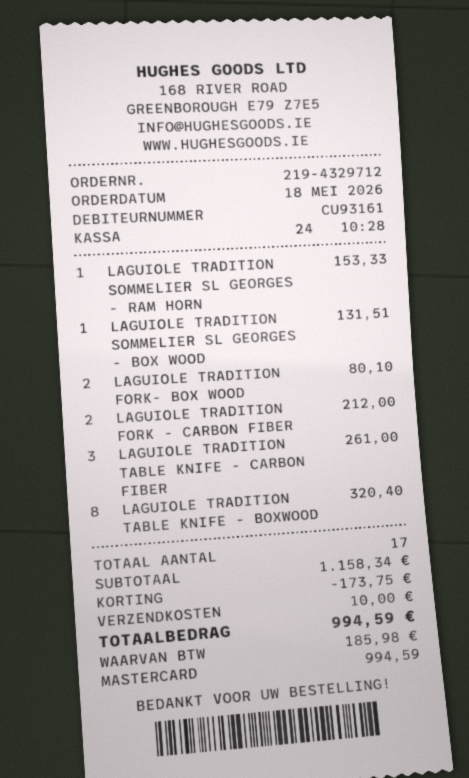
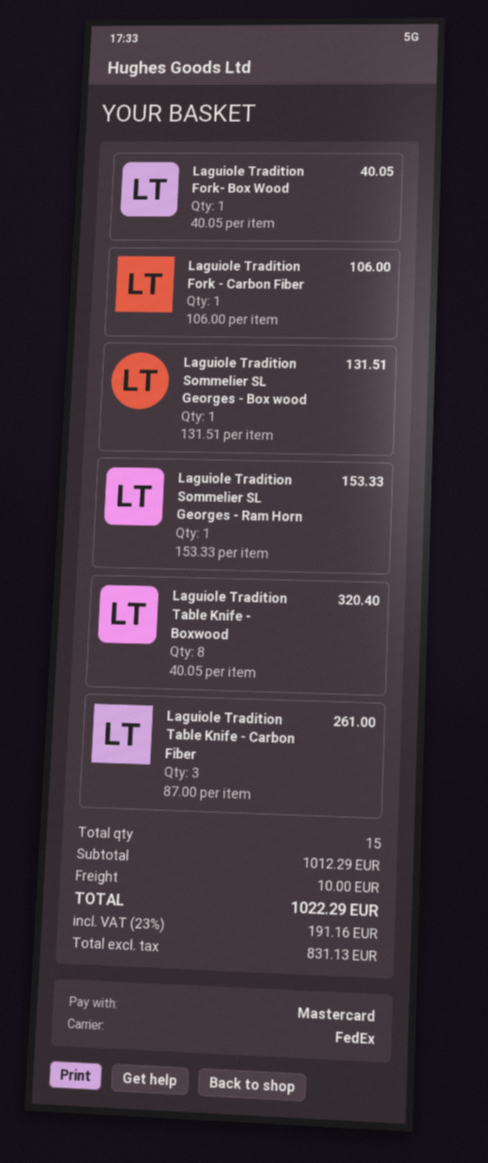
LAGUIOLE TRADITION FORK- BOX WOOD: 2 for 80.10 -> 1 for 40.05
LAGUIOLE TRADITION FORK - CARBON FIBER: 2 for 212.00 -> 1 for 106.00
total quantity: 17 -> 15
subtotal: 1158.34 -> 1012.29
discount: 173.75 -> none
tax: 185.98 -> 191.16
total: 994.59 -> 1022.29

